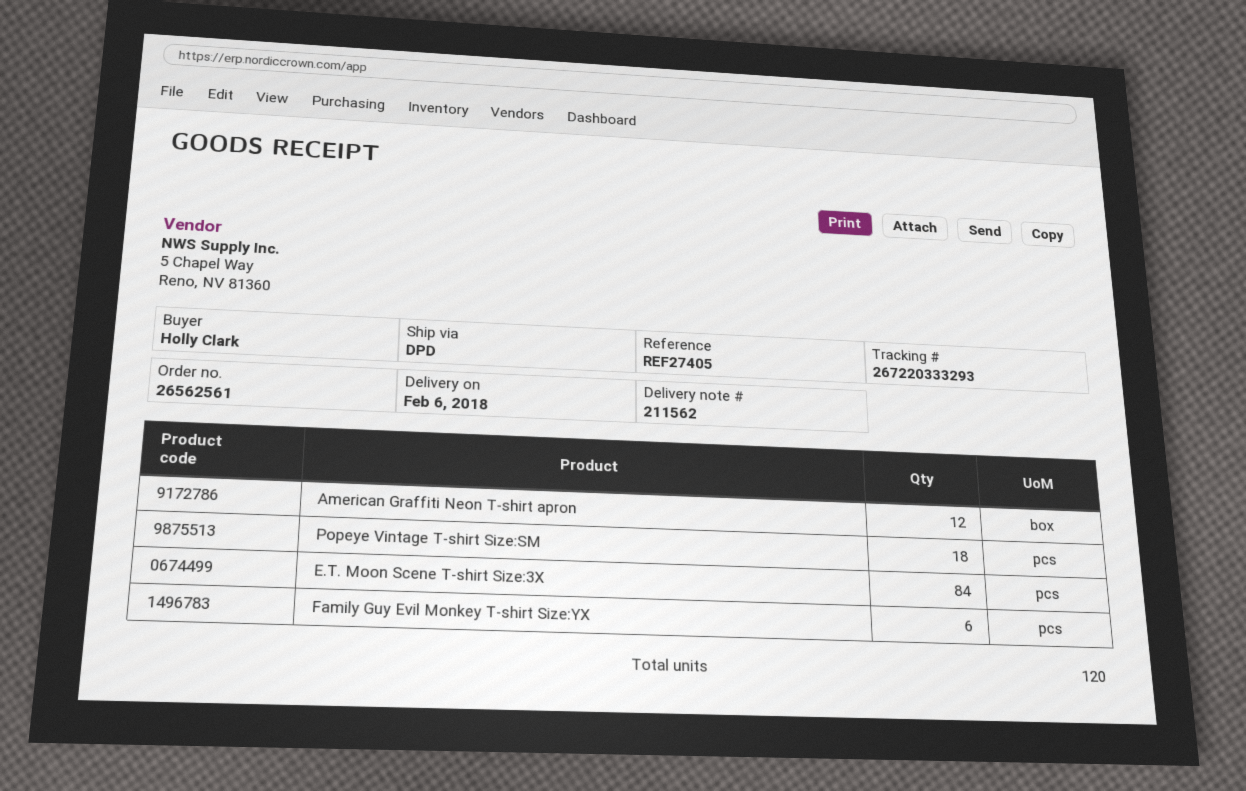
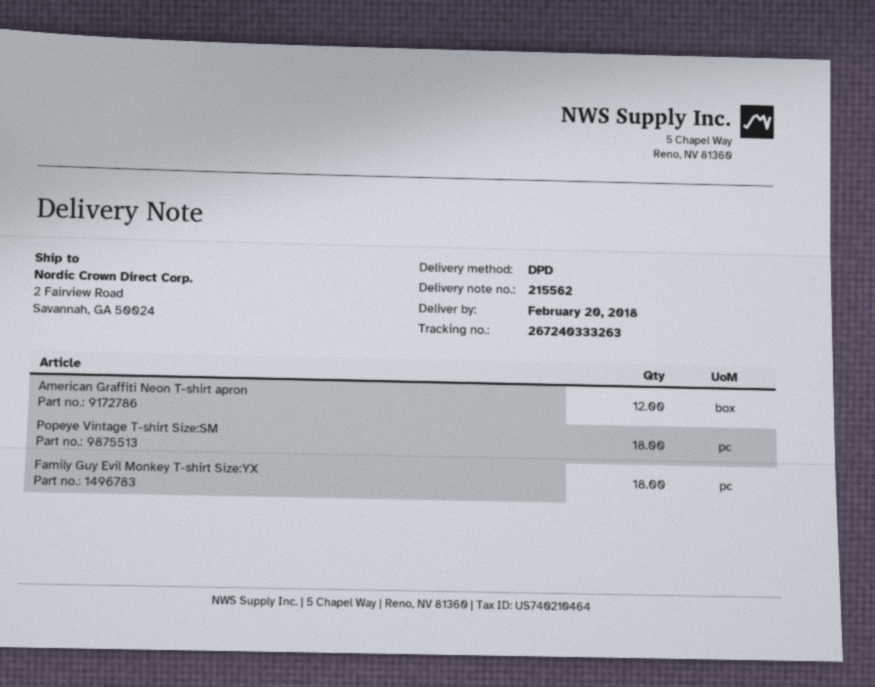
delivery note number: 211562 -> 215562
delivery date: 2018-02-06 -> 2018-02-20
tracking number: 267220333293 -> 267240333263
E.T. Moon Scene T-shirt Size:3X: 84 -> none
Family Guy Evil Monkey T-shirt Size:YX: 6 -> 18

